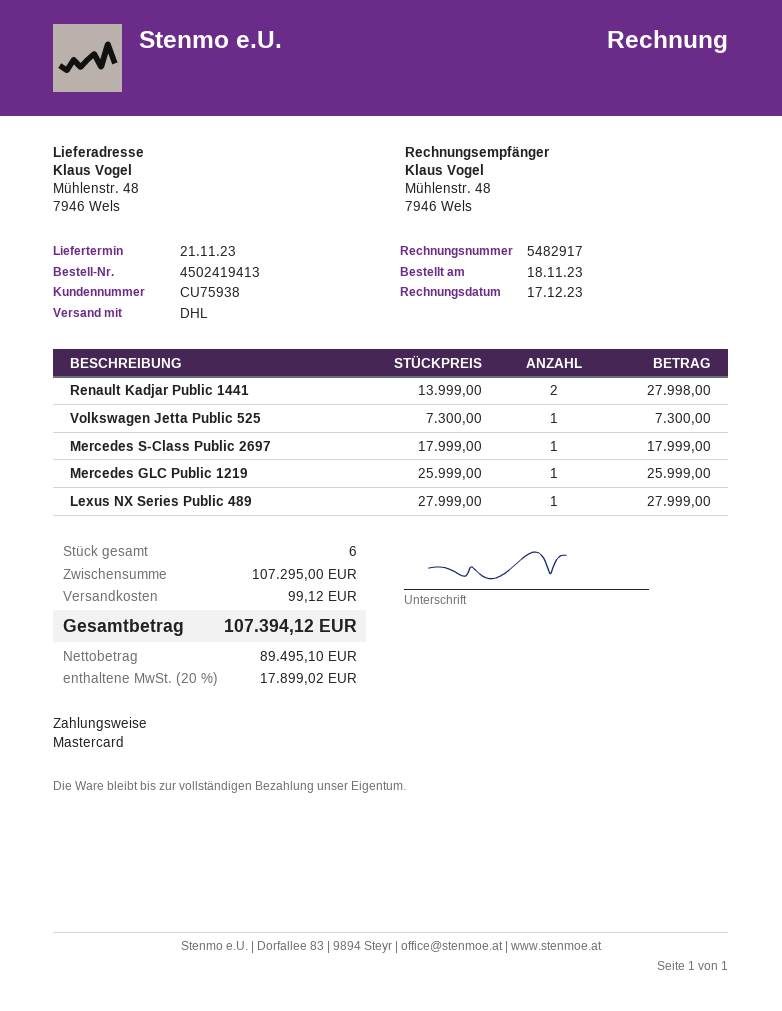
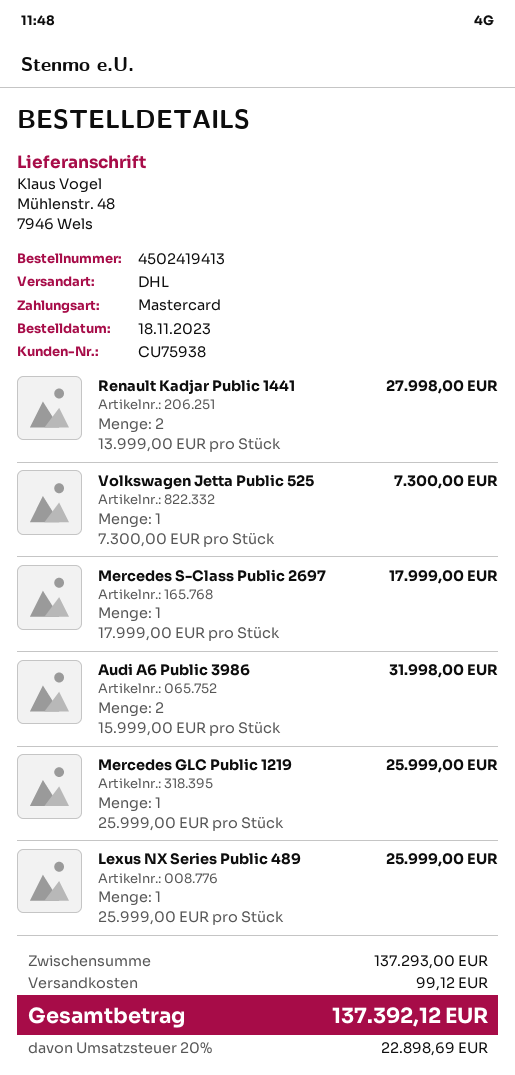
Lexus NX Series Public 489: 1 x 27999.00 = 27999.00 -> 1 x 25999.00 = 25999.00
Audi A6 Public 3986: none -> 2 x 15999.00 = 31998.00
subtotal: 107295.00 -> 137293.00
tax: 20% = 17899.02 -> 20% = 22898.69
total: 107394.12 -> 137392.12

